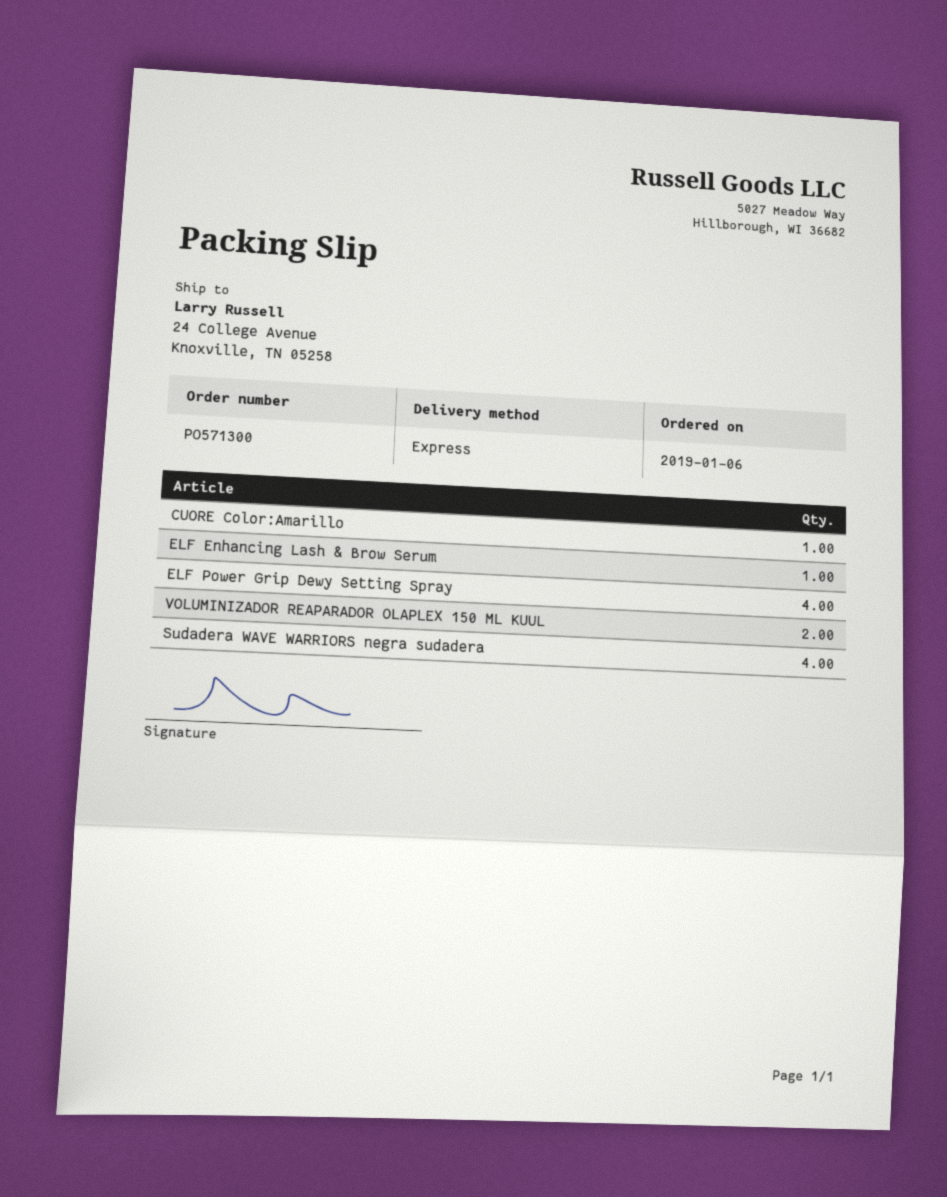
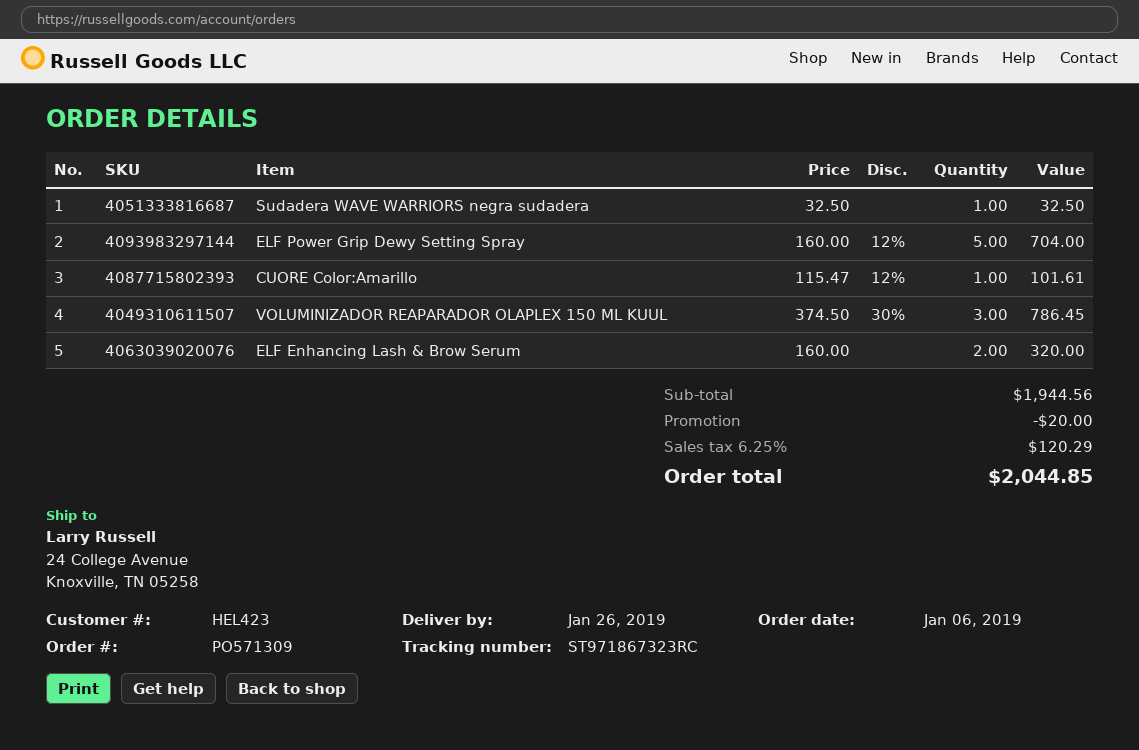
order number: PO571300 -> PO571309
ELF Enhancing Lash & Brow Serum: 1 -> 2
ELF Power Grip Dewy Setting Spray: 4 -> 5
VOLUMINIZADOR REAPARADOR OLAPLEX 150 ML KUUL: 2 -> 3
Sudadera WAVE WARRIORS negra sudadera: 4 -> 1

